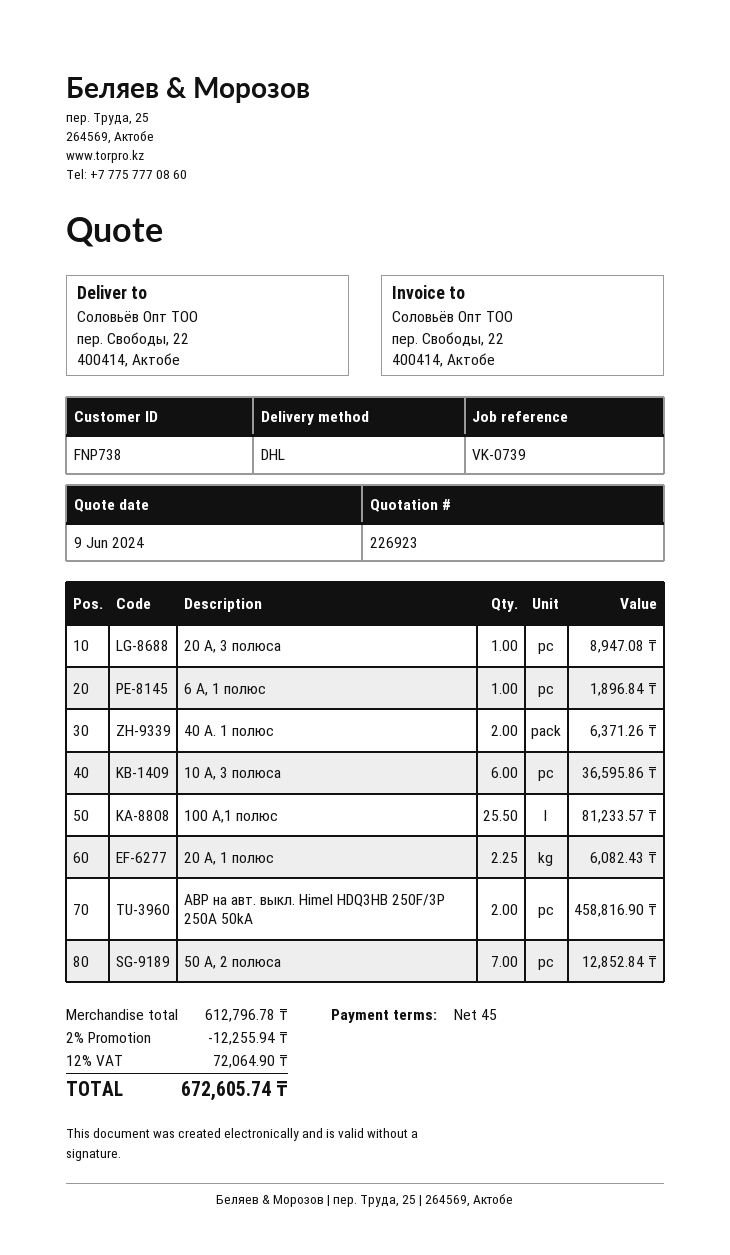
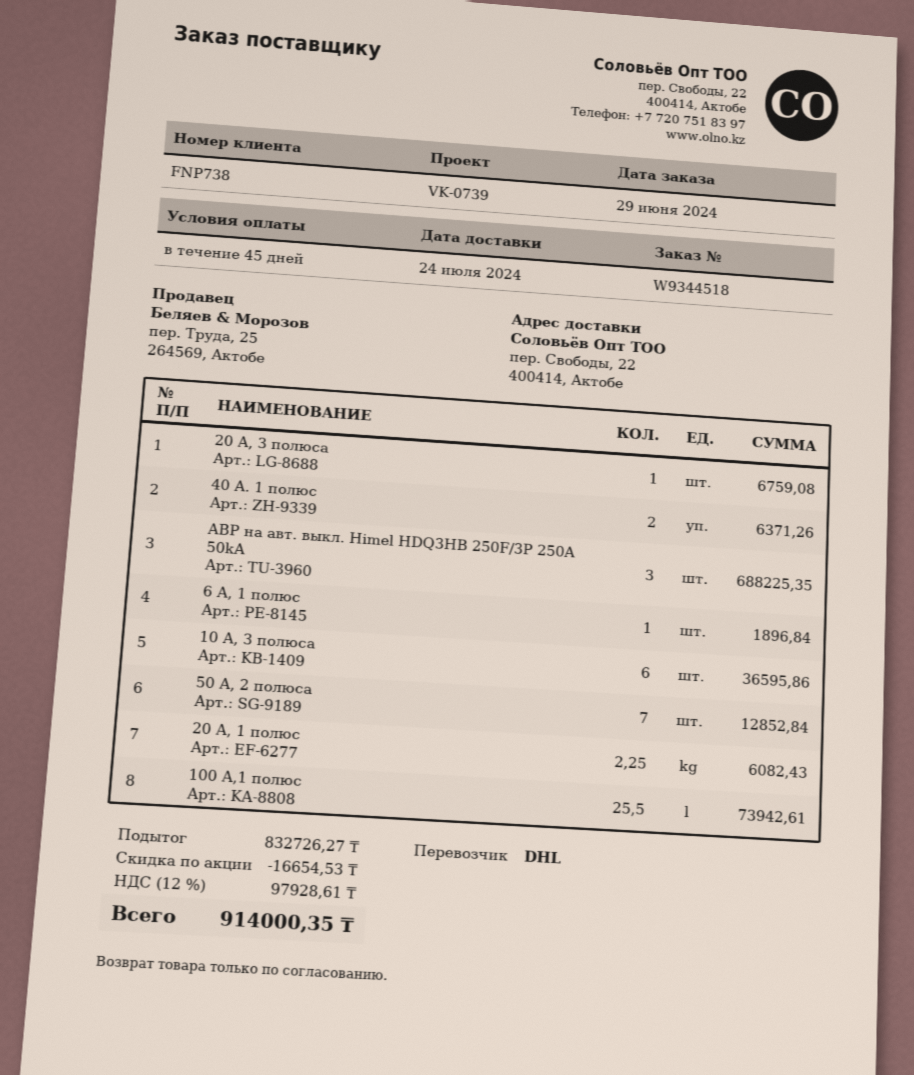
20 А, 3 полюса: 1 for 8947.08 -> 1 for 6759.08
100 А,1 полюс: 25.5 for 81233.57 -> 25.5 for 73942.61
АВР на авт. выкл. Himel HDQ3HB 250F/3P 250A 50kA: 2 for 458816.90 -> 3 for 688225.35
subtotal: 612796.78 -> 832726.27
discount: 12255.94 -> 16654.53
tax: 12% = 72064.90 -> 12% = 97928.61
total: 672605.74 -> 914000.35

